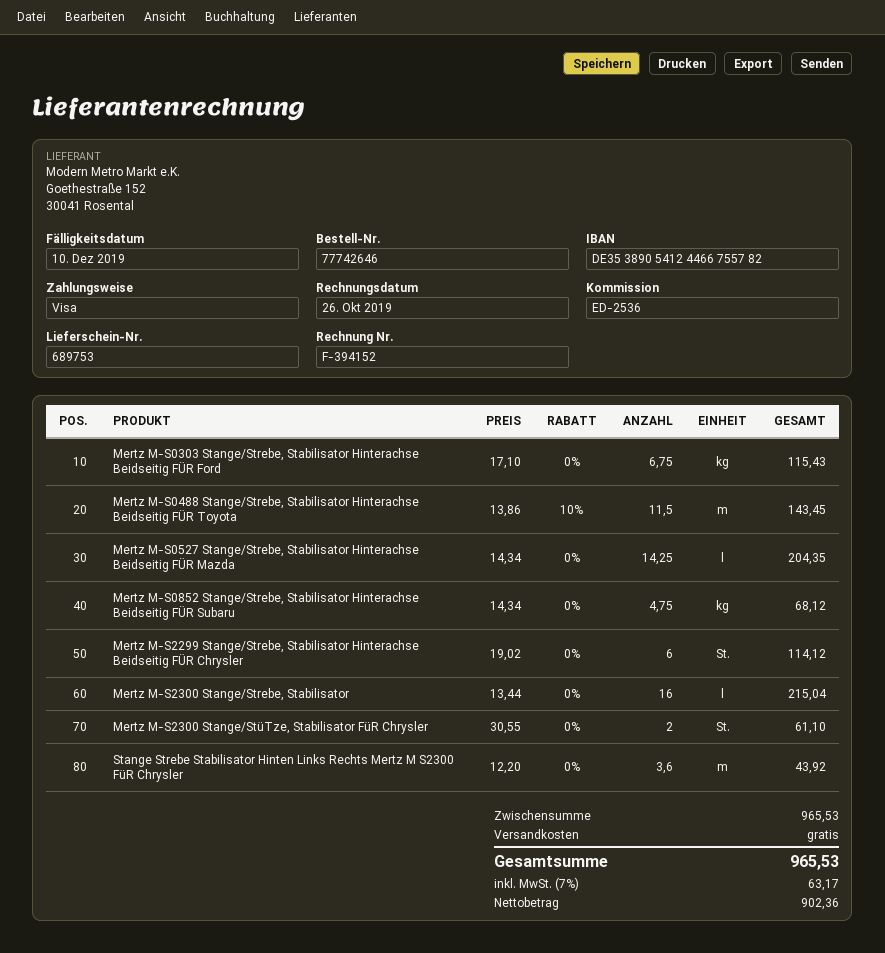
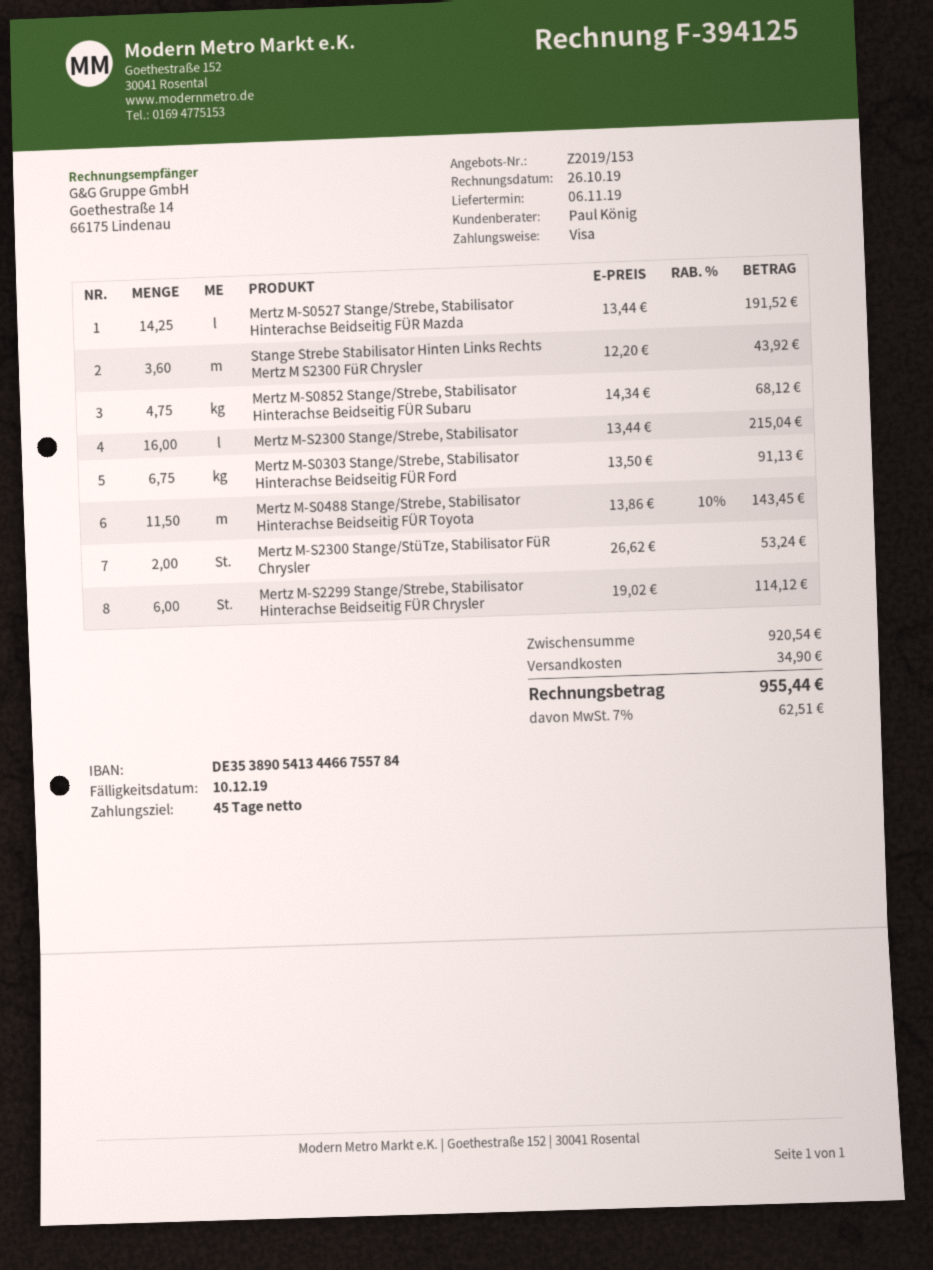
invoice number: F-394152 -> F-394125
bank account: DE35389054124466755782 -> DE35389054134466755784
Mertz M-S0303 Stange/Strebe, Stabilisator Hinterachse Beidseitig FÜR Ford: 6.75 x 17.10 = 115.43 -> 6.75 x 13.50 = 91.13
Mertz M-S0527 Stange/Strebe, Stabilisator Hinterachse Beidseitig FÜR Mazda: 14.25 x 14.34 = 204.35 -> 14.25 x 13.44 = 191.52
Mertz M-S2300 Stange/StüTze, Stabilisator FüR Chrysler: 2 x 30.55 = 61.10 -> 2 x 26.62 = 53.24
subtotal: 965.53 -> 920.54
shipping: 0.00 -> 34.90
tax: 7% = 63.17 -> 7% = 62.51
total: 965.53 -> 955.44

